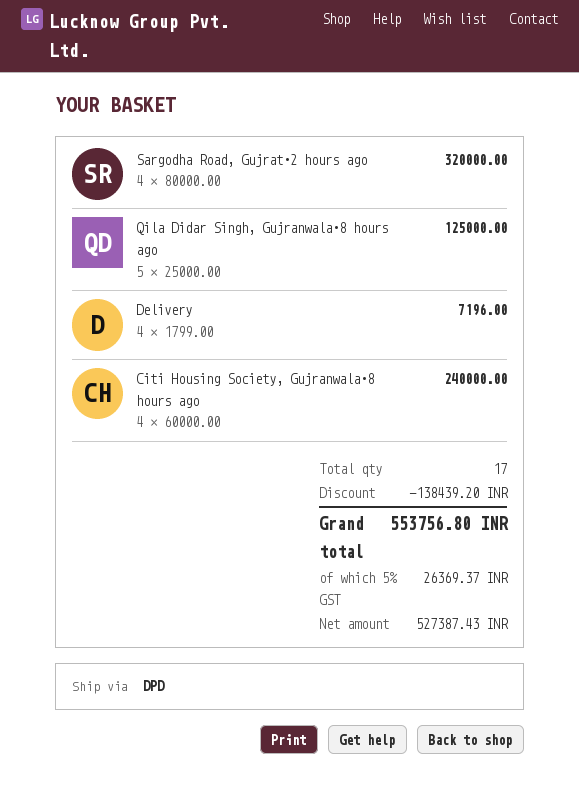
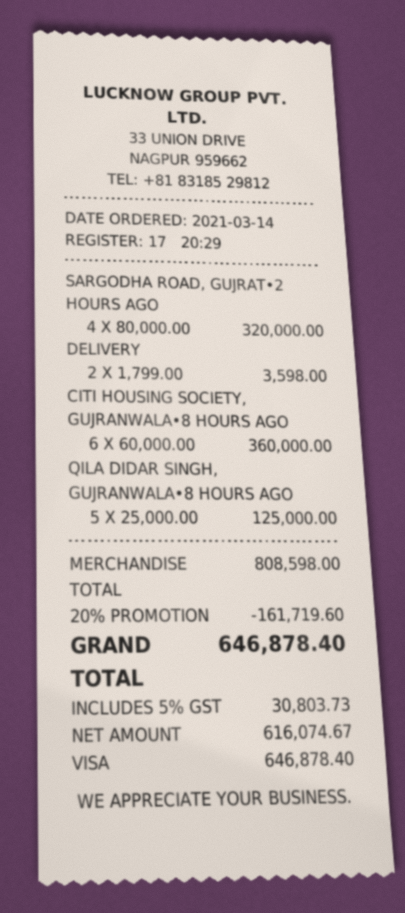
Delivery: 4 x 1799.00 = 7196.00 -> 2 x 1799.00 = 3598.00
Citi Housing Society, Gujranwala•8 hours ago: 4 x 60000.00 = 240000.00 -> 6 x 60000.00 = 360000.00
discount: 138439.20 -> 161719.60
net: 527387.43 -> 616074.67
tax: 5% = 26369.37 -> 5% = 30803.73
total: 553756.80 -> 646878.40

